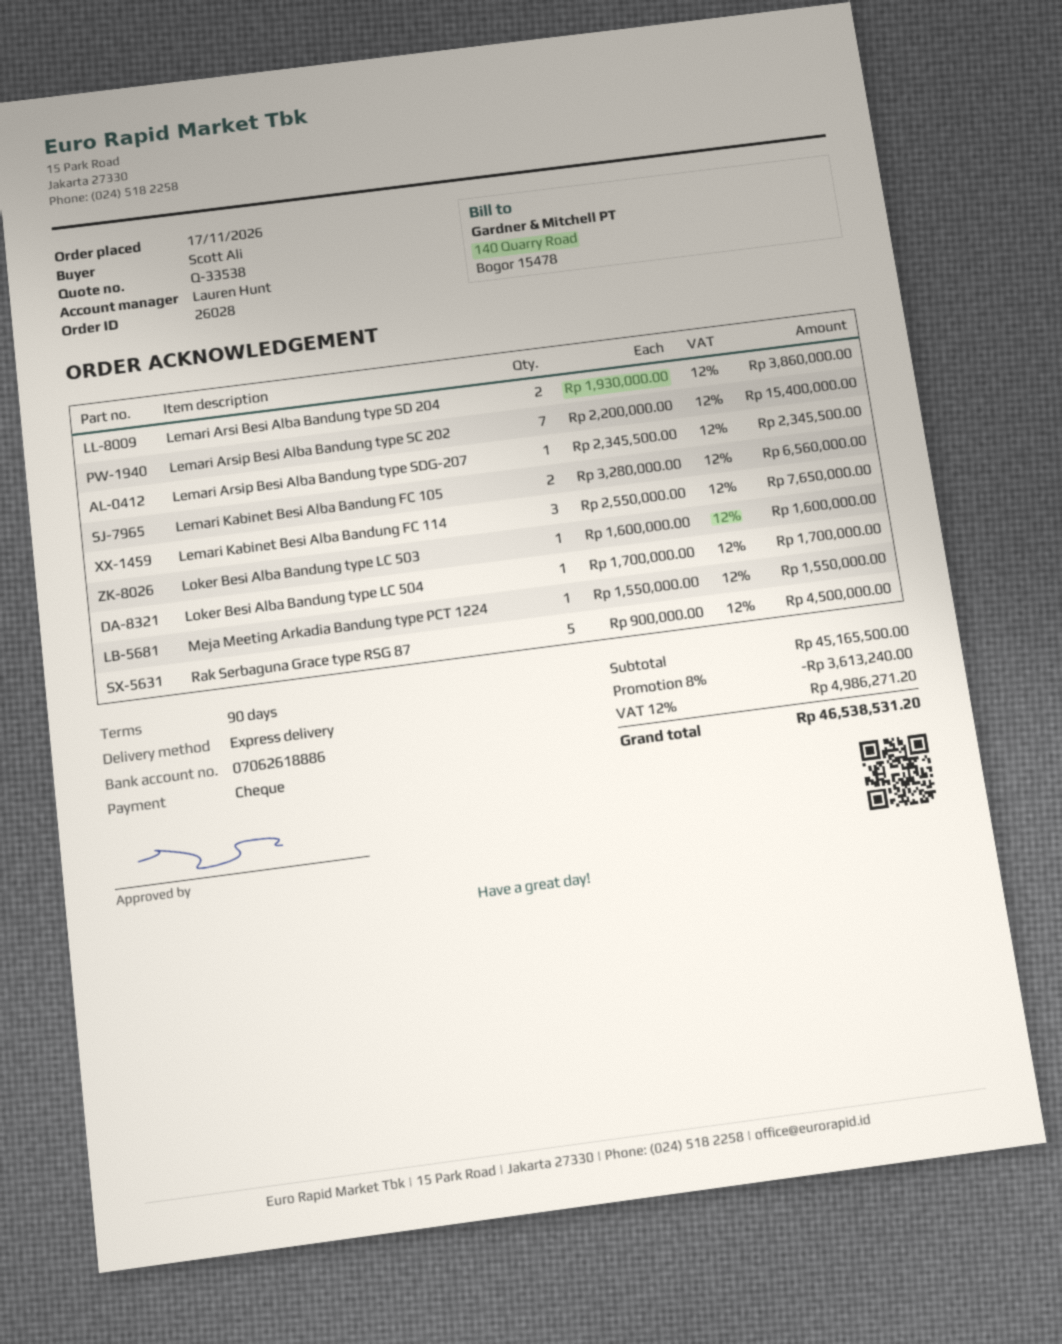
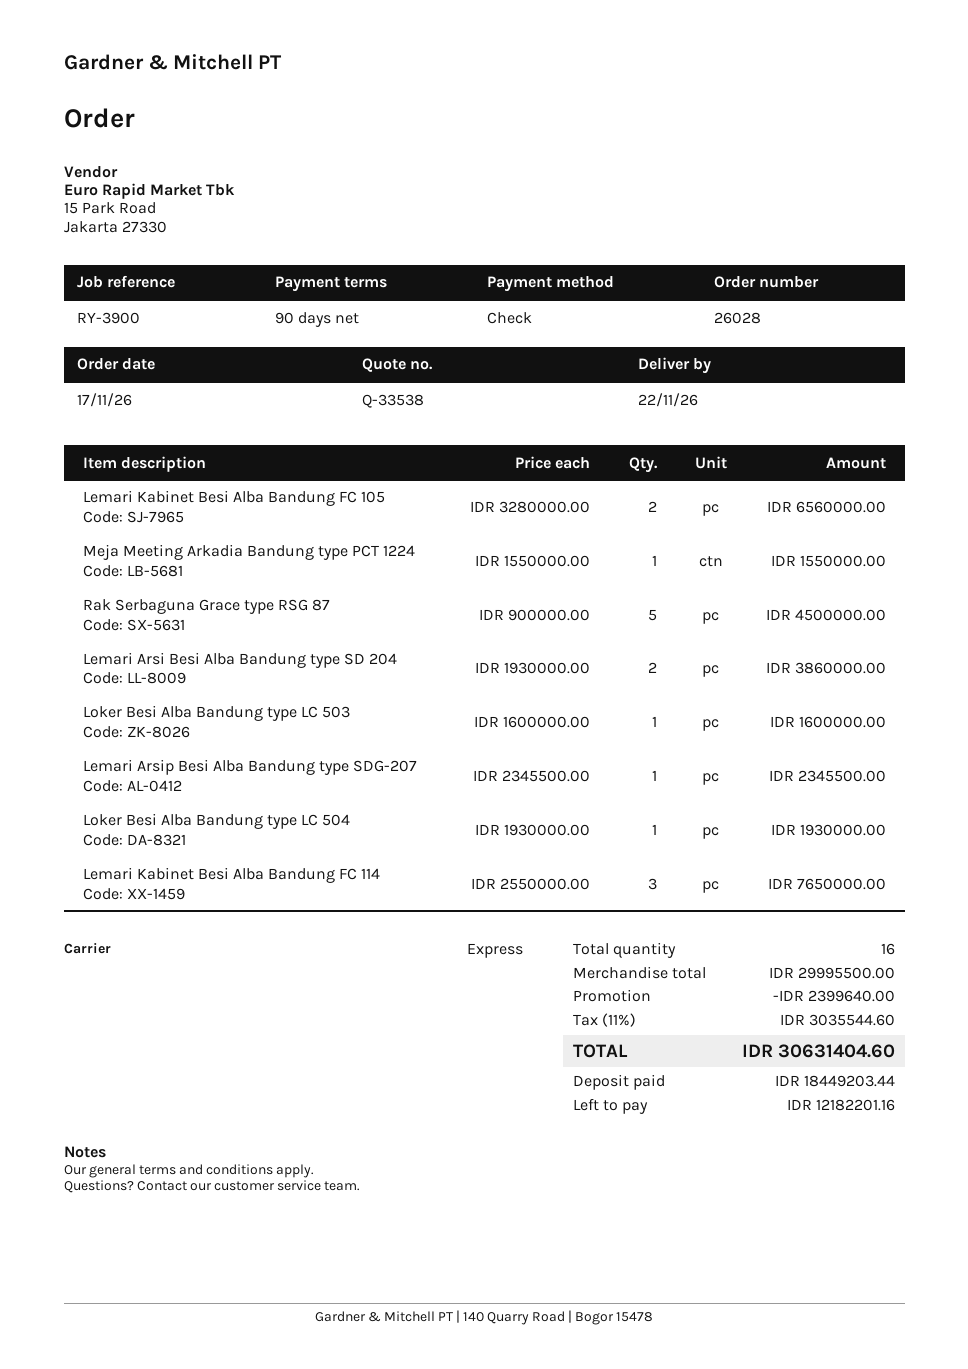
Lemari Arsip Besi Alba Bandung type SC 202: 7 x 2200000.00 = 15400000.00 -> none
Loker Besi Alba Bandung type LC 504: 1 x 1700000.00 = 1700000.00 -> 1 x 1930000.00 = 1930000.00
subtotal: 45165500.00 -> 29995500.00
discount: 3613240.00 -> 2399640.00
tax: 12% = 4986271.20 -> 11% = 3035544.60
total: 46538531.20 -> 30631404.60

